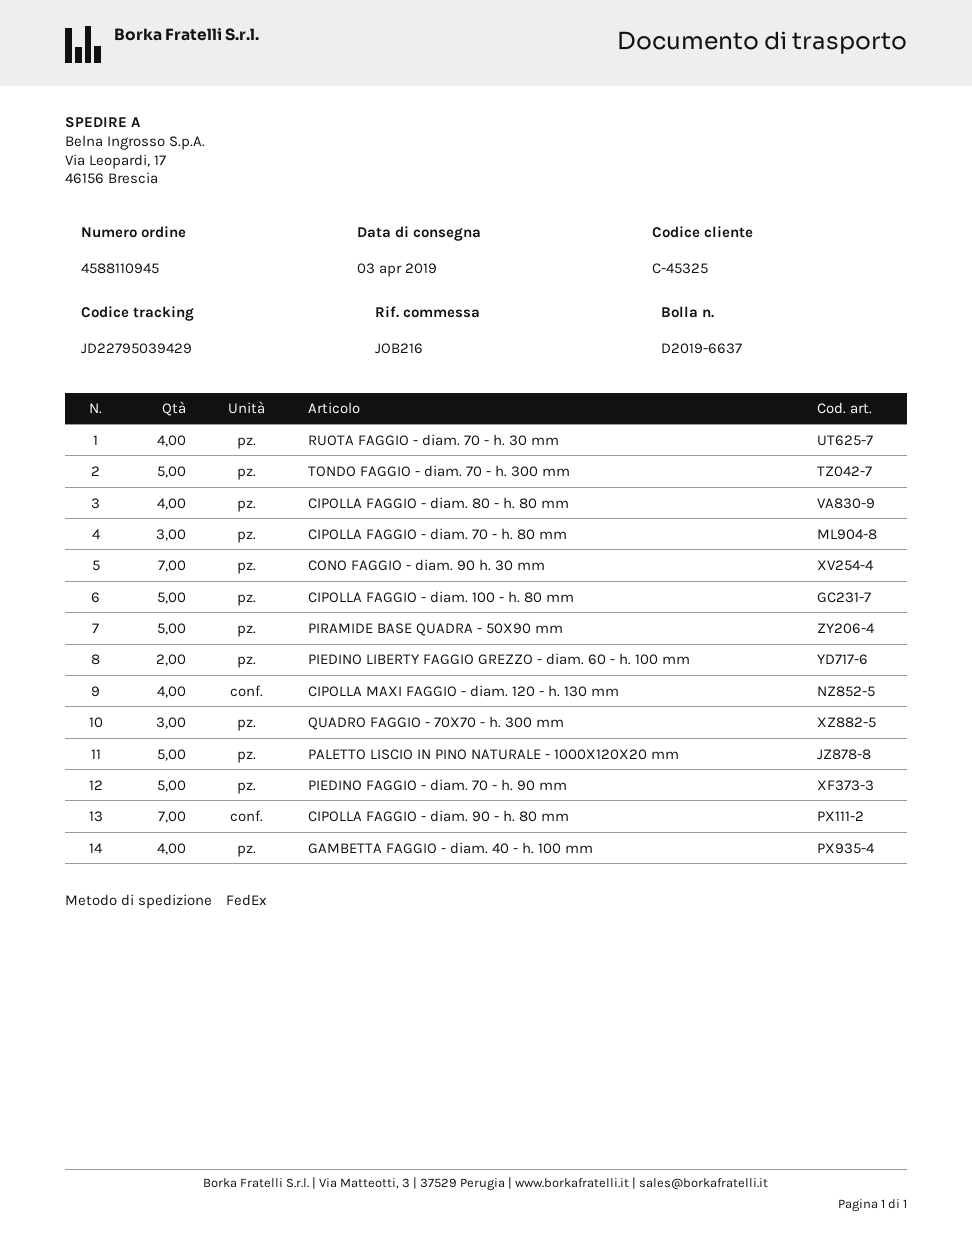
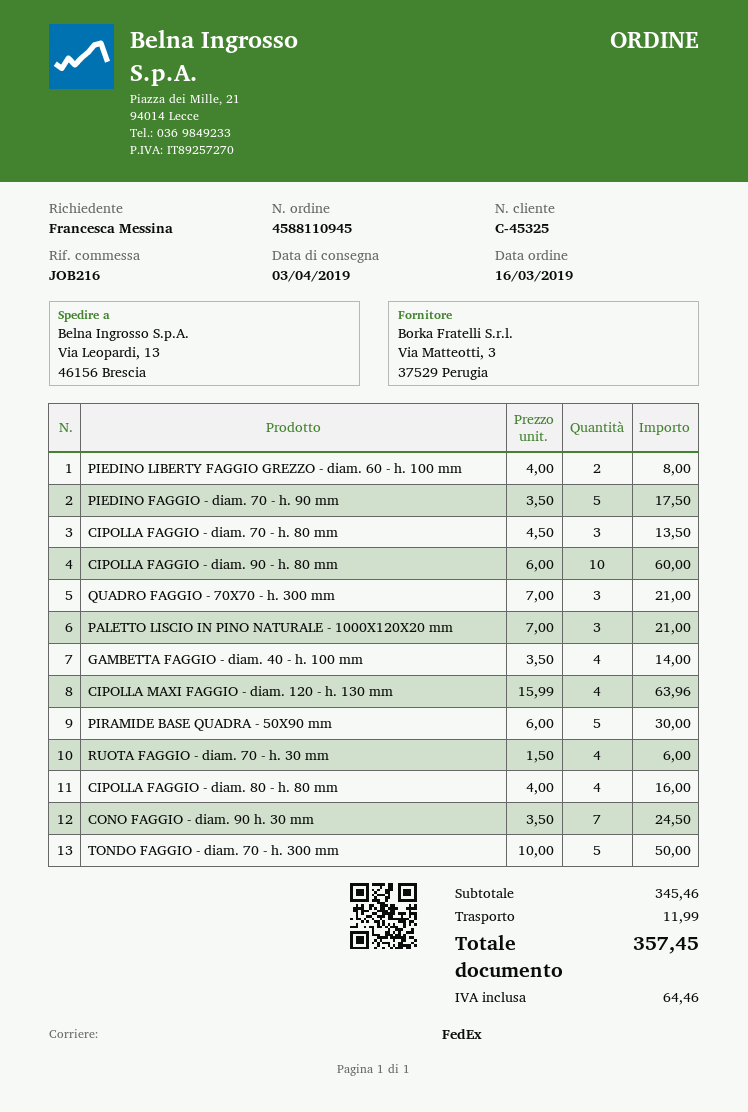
ship to: Via Leopardi, 17, 46156 Brescia -> Via Leopardi, 13, 46156 Brescia
CIPOLLA FAGGIO - diam. 100 - h. 80 mm: 5 -> none
PALETTO LISCIO IN PINO NATURALE - 1000X120X20 mm: 5 -> 3
CIPOLLA FAGGIO - diam. 90 - h. 80 mm: 7 -> 10

